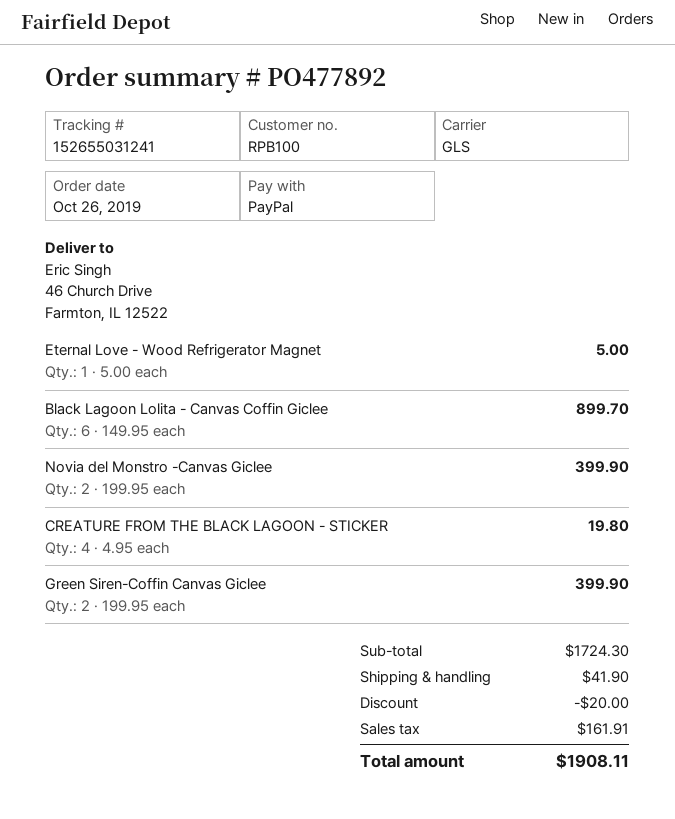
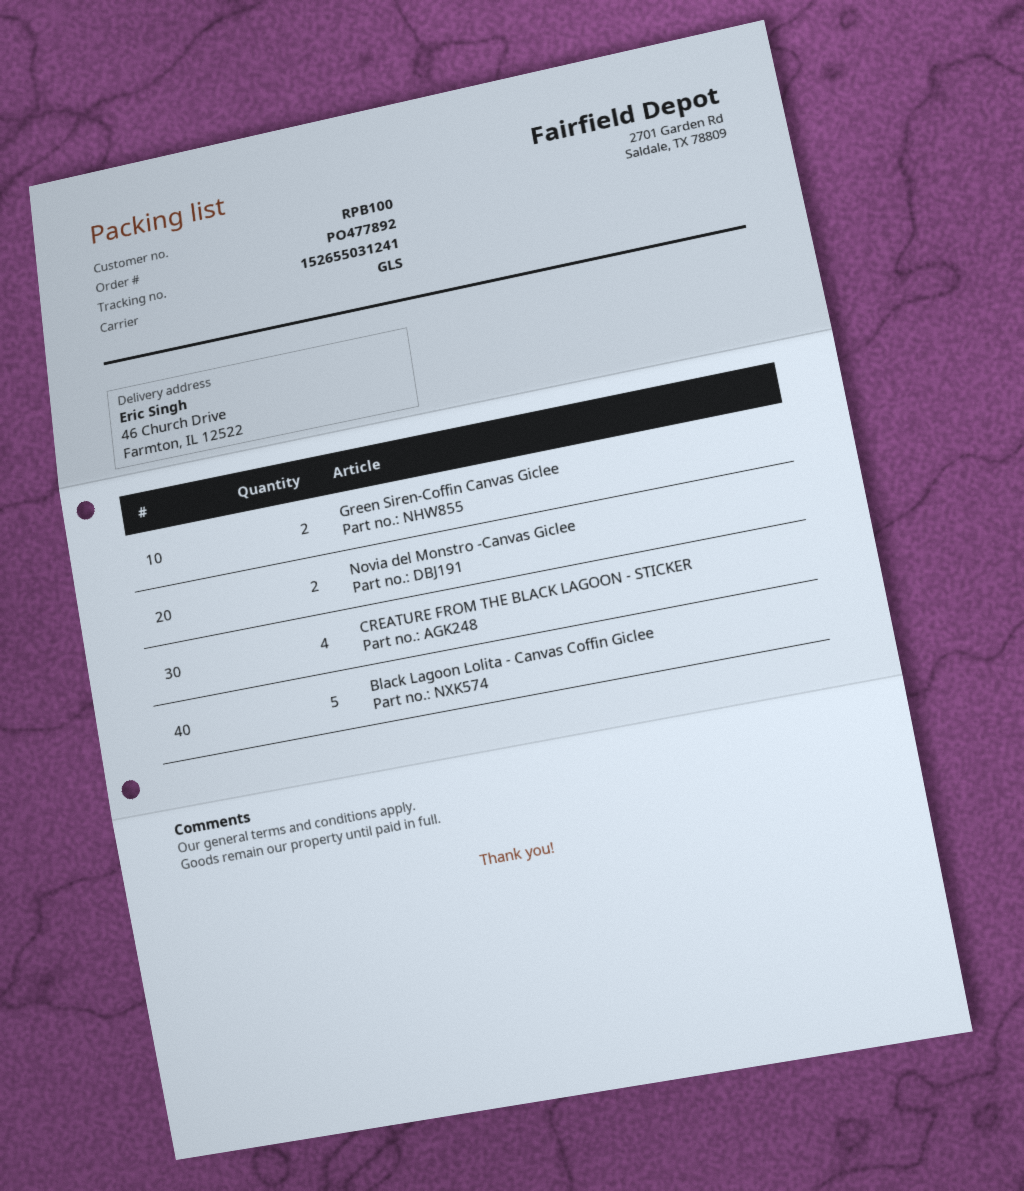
Eternal Love - Wood Refrigerator Magnet: 1 -> none
Black Lagoon Lolita - Canvas Coffin Giclee: 6 -> 5

